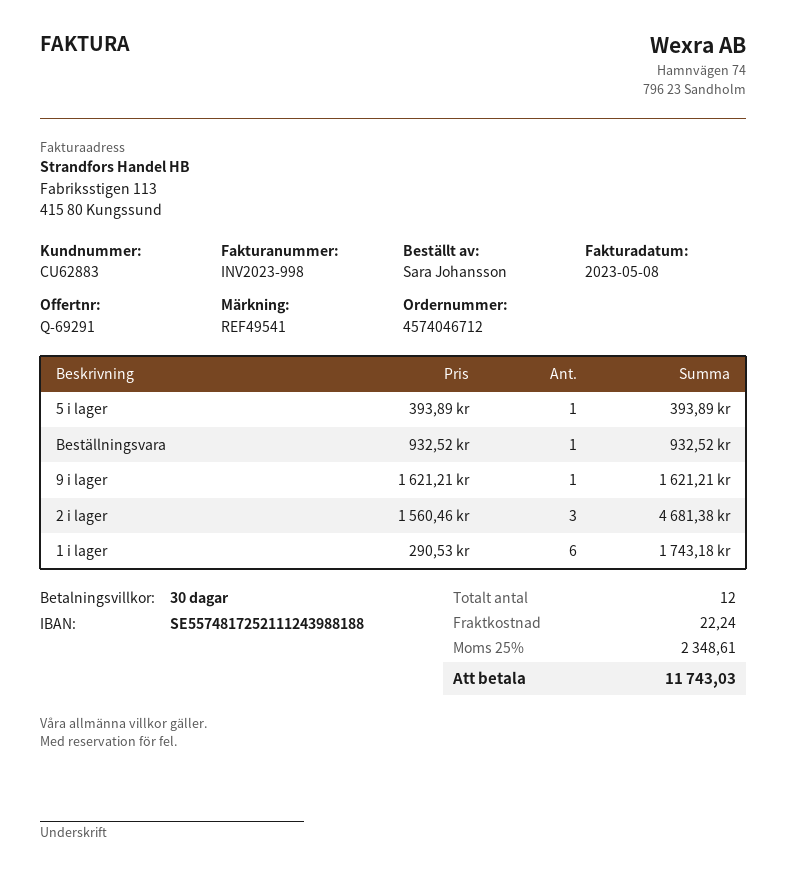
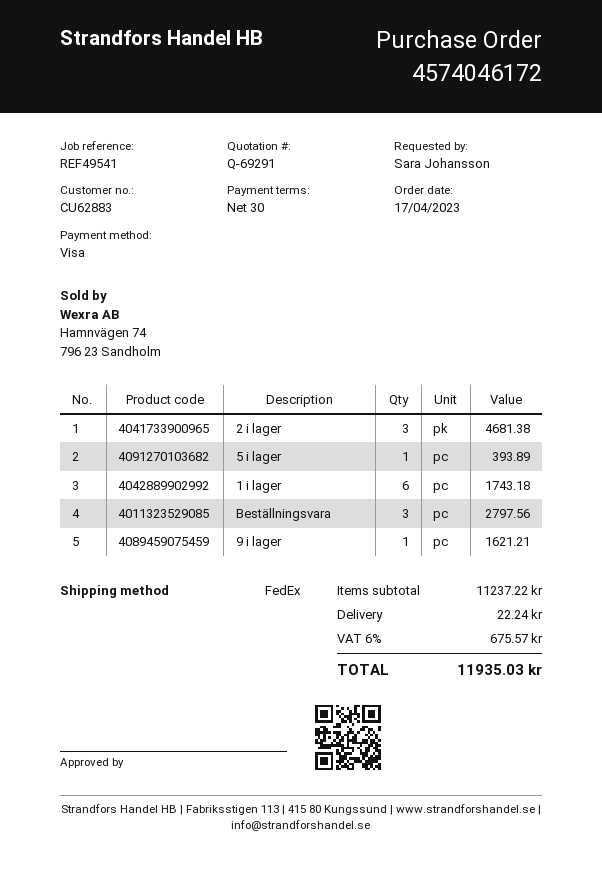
order number: 4574046712 -> 4574046172
Beställningsvara: 1 for 932.52 -> 3 for 2797.56
tax: 25% = 2348.61 -> 6% = 675.57
total: 11743.03 -> 11935.03

